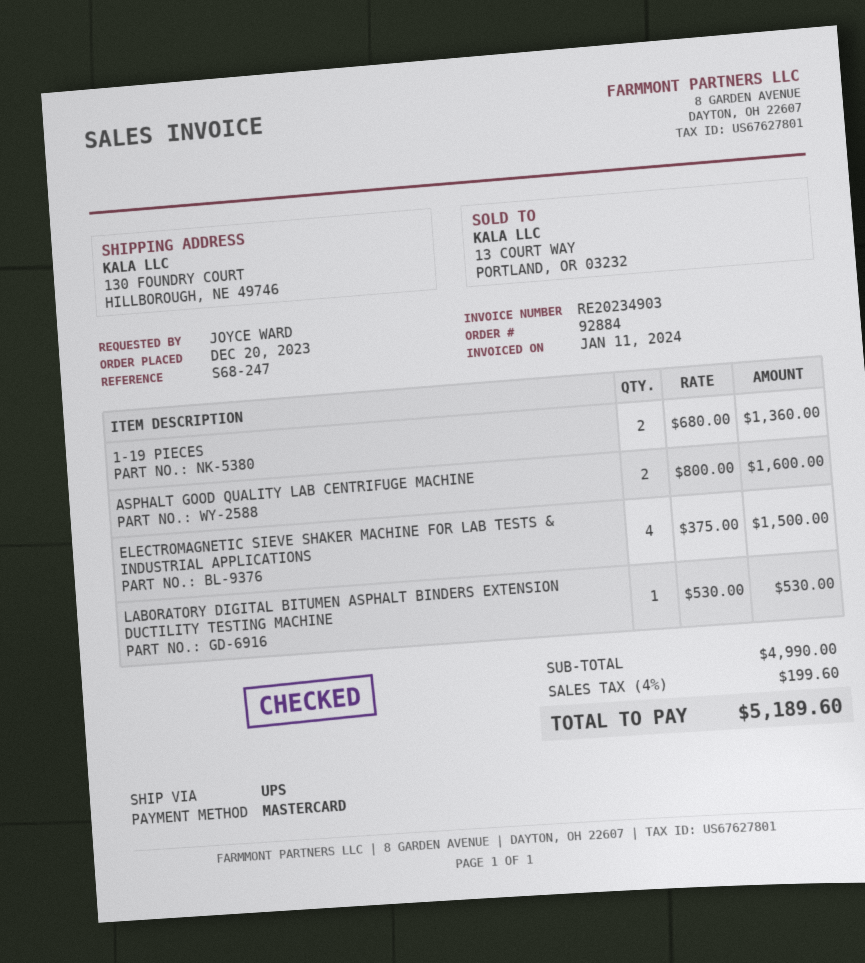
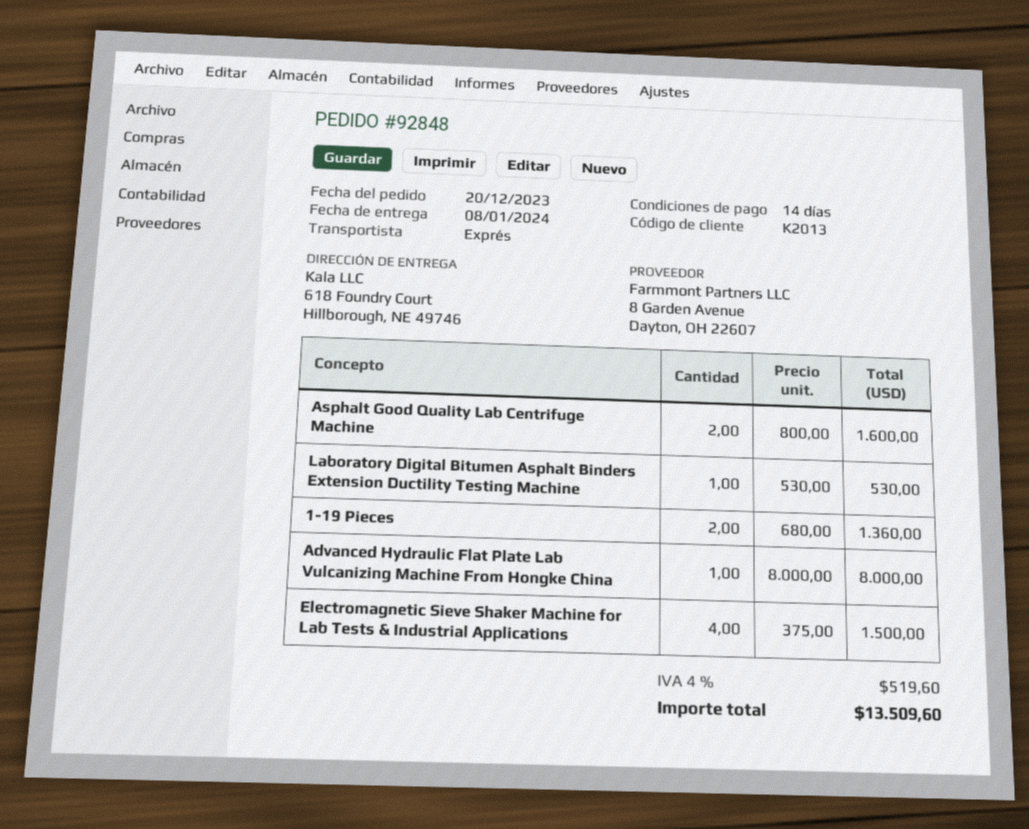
order number: 92884 -> 92848
shipping method: UPS -> express
ship to: 130 FOUNDRY COURT, HILLBOROUGH, NE 49746 -> 618 Foundry Court, Hillborough, NE 49746
Advanced Hydraulic Flat Plate Lab Vulcanizing Machine From Hongke China: none -> 1 x 8000.00 = 8000.00
tax: 4% = 199.60 -> 4% = 519.60
total: 5189.60 -> 13509.60

